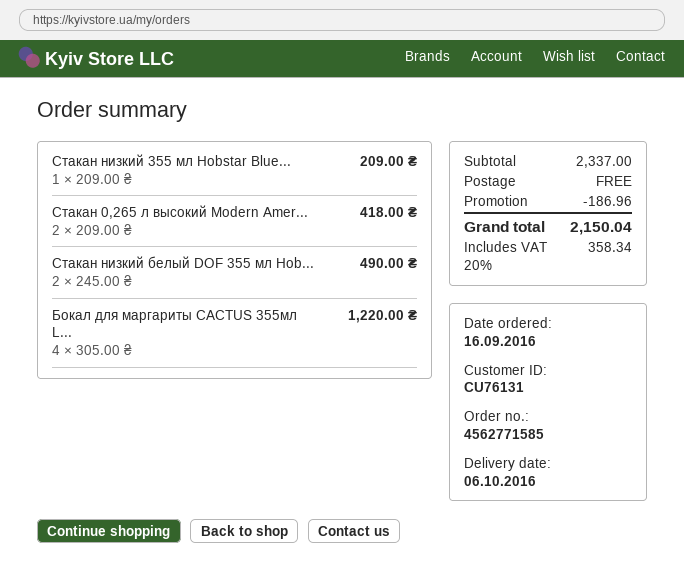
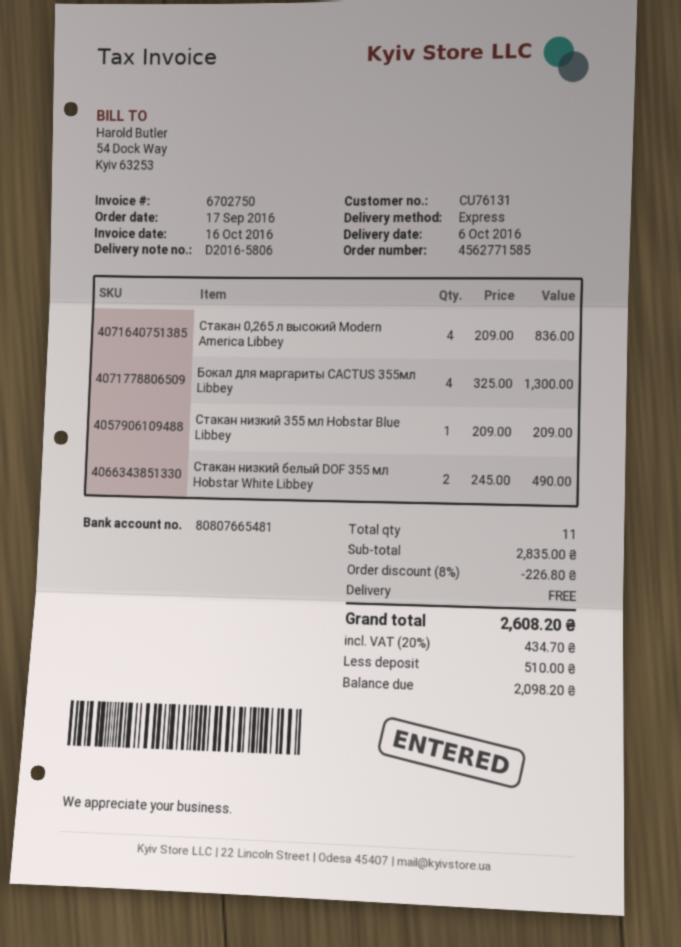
order date: 2016-09-16 -> 2016-09-17
Стакан 0,265 л высокий Modern Amer...: 2 x 209.00 = 418.00 -> 4 x 209.00 = 836.00
Бокал для маргариты CACTUS 355мл L...: 4 x 305.00 = 1220.00 -> 4 x 325.00 = 1300.00
subtotal: 2337.00 -> 2835.00
discount: 186.96 -> 226.80
tax: 20% = 358.34 -> 20% = 434.70
total: 2150.04 -> 2608.20

